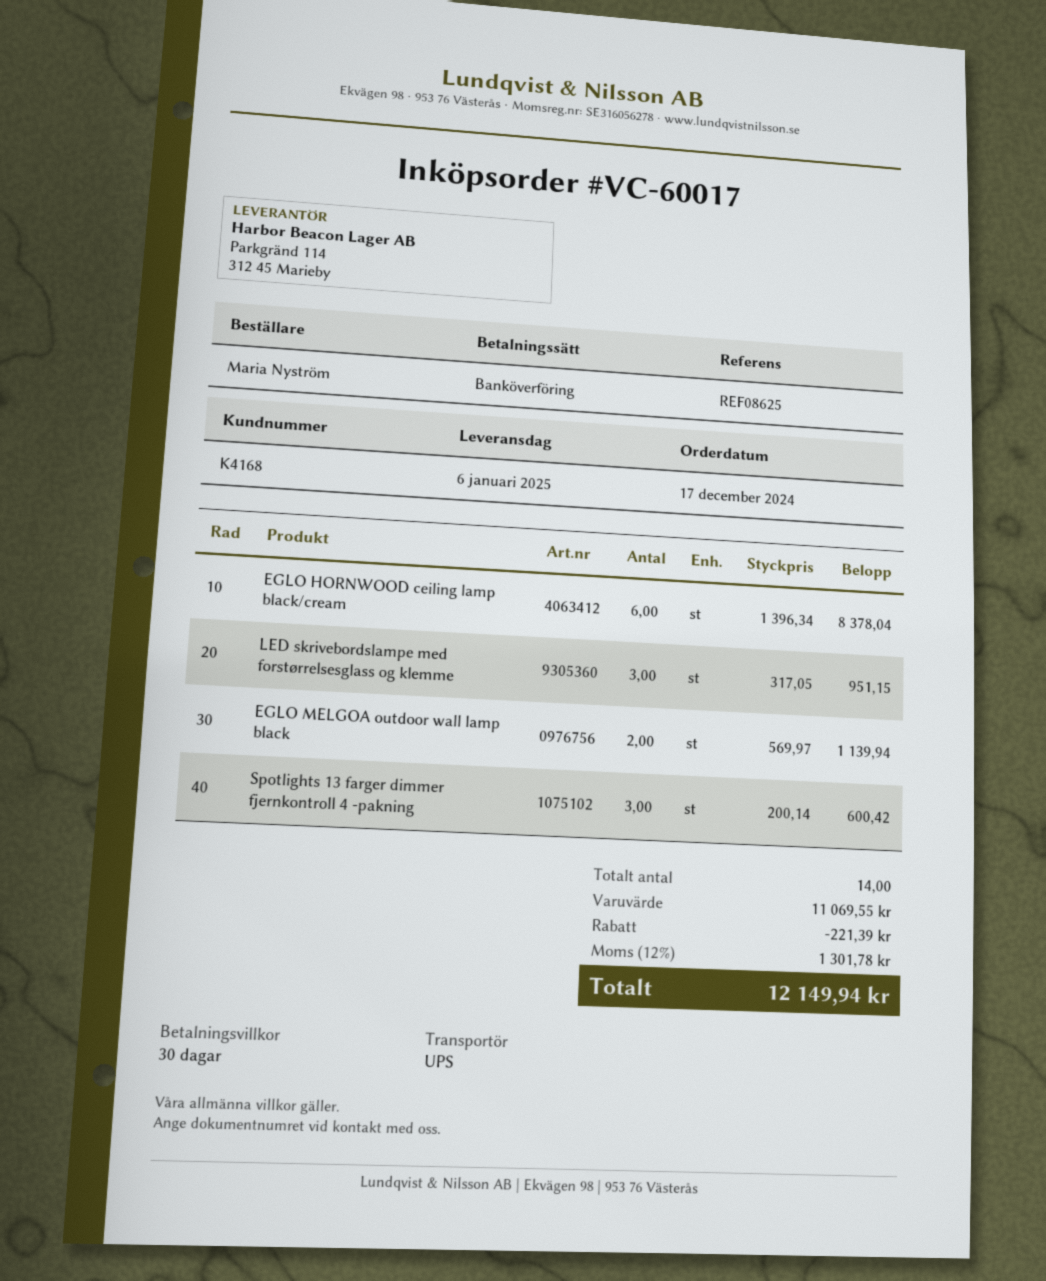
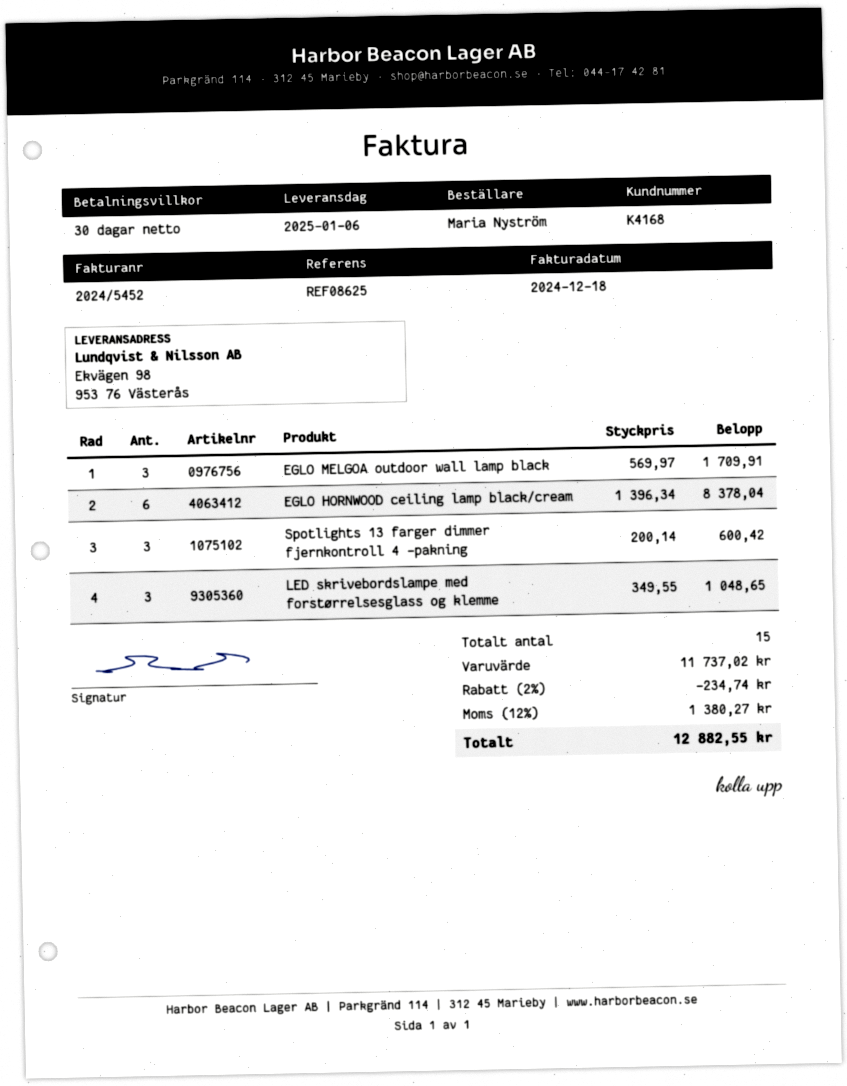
LED skrivebordslampe med forstørrelsesglass og klemme: 3 x 317.05 = 951.15 -> 3 x 349.55 = 1048.65
EGLO MELGOA outdoor wall lamp black: 2 x 569.97 = 1139.94 -> 3 x 569.97 = 1709.91
total quantity: 14 -> 15
subtotal: 11069.55 -> 11737.02
discount: 221.39 -> 234.74
tax: 12% = 1301.78 -> 12% = 1380.27
total: 12149.94 -> 12882.55

